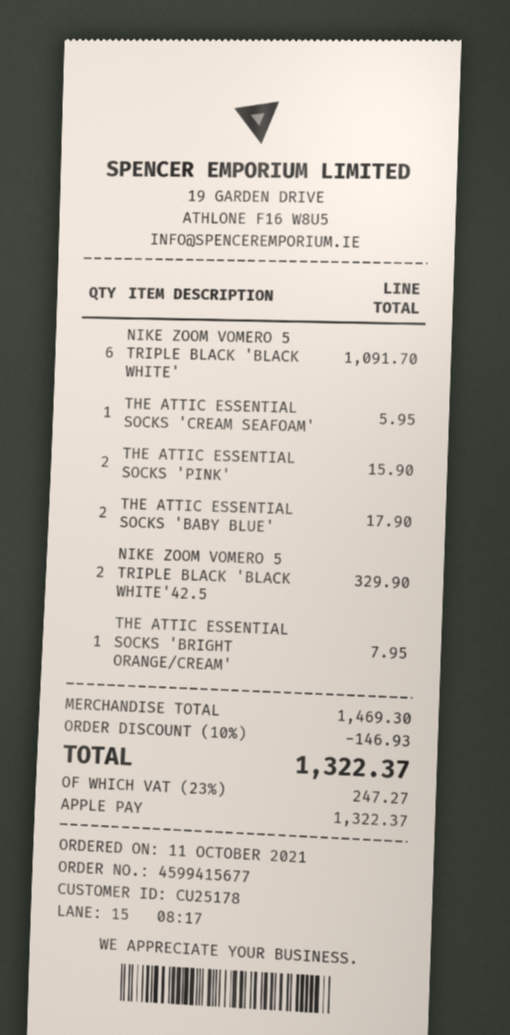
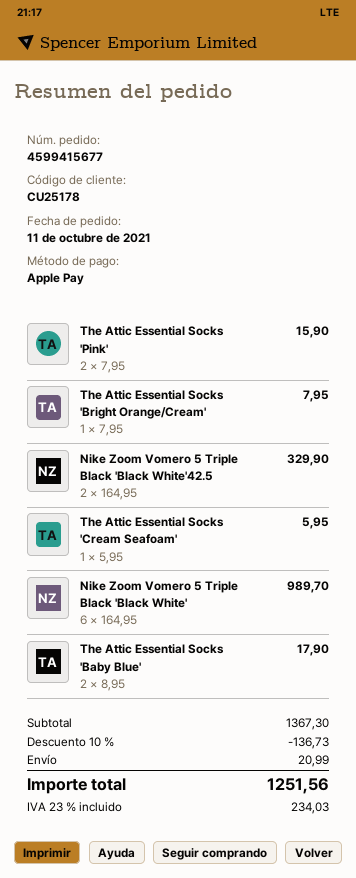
NIKE ZOOM VOMERO 5 TRIPLE BLACK 'BLACK WHITE': 6 for 1091.70 -> 6 for 989.70
subtotal: 1469.30 -> 1367.30
discount: 10% = 146.93 -> 10% = 136.73
shipping: none -> 20.99
tax: 23% = 247.27 -> 23% = 234.03
total: 1322.37 -> 1251.56

